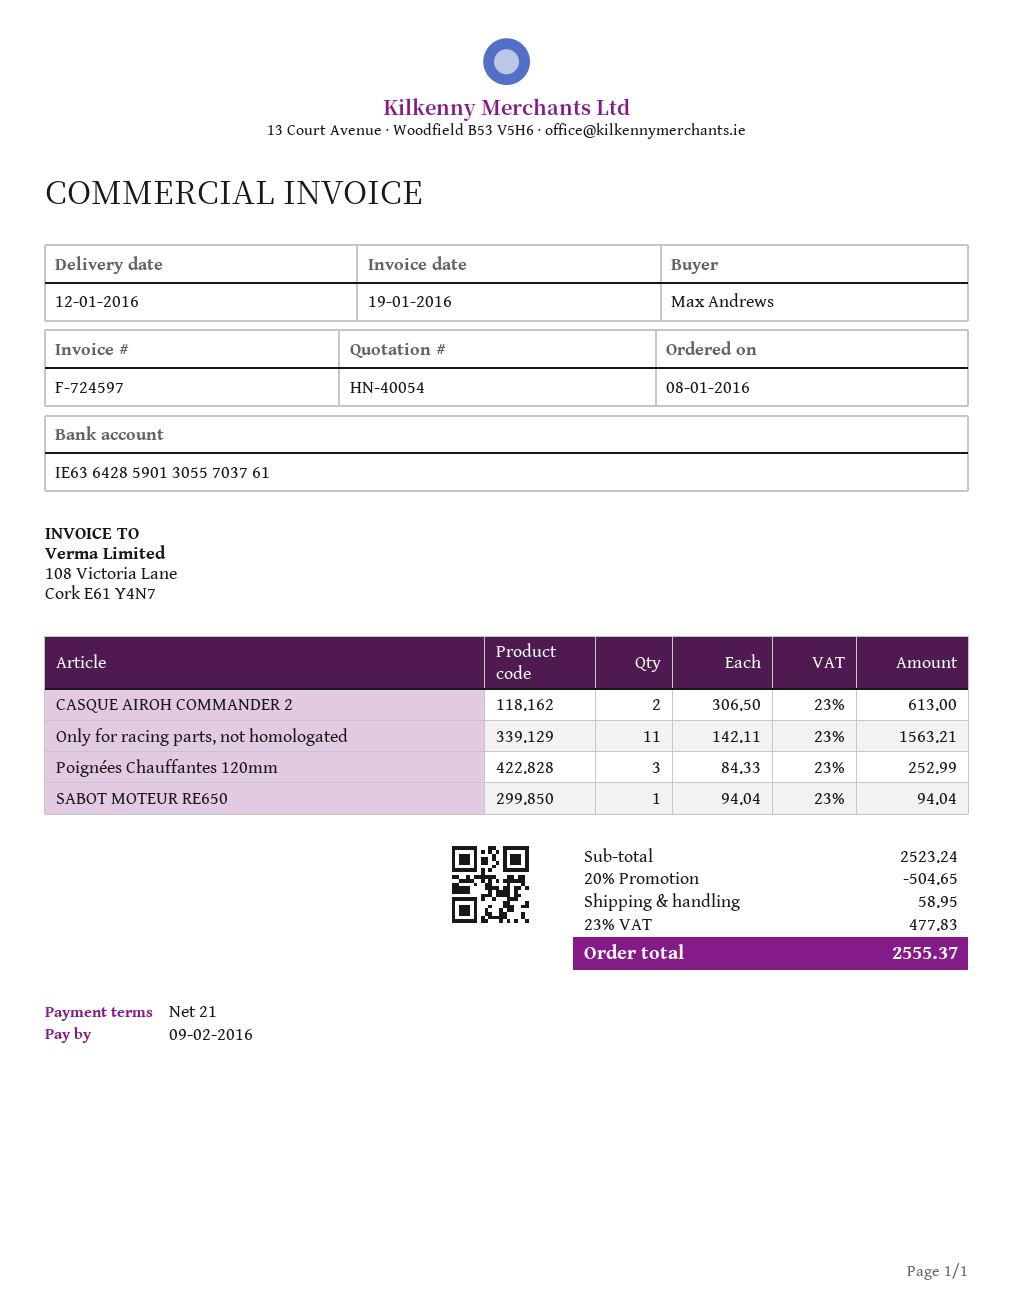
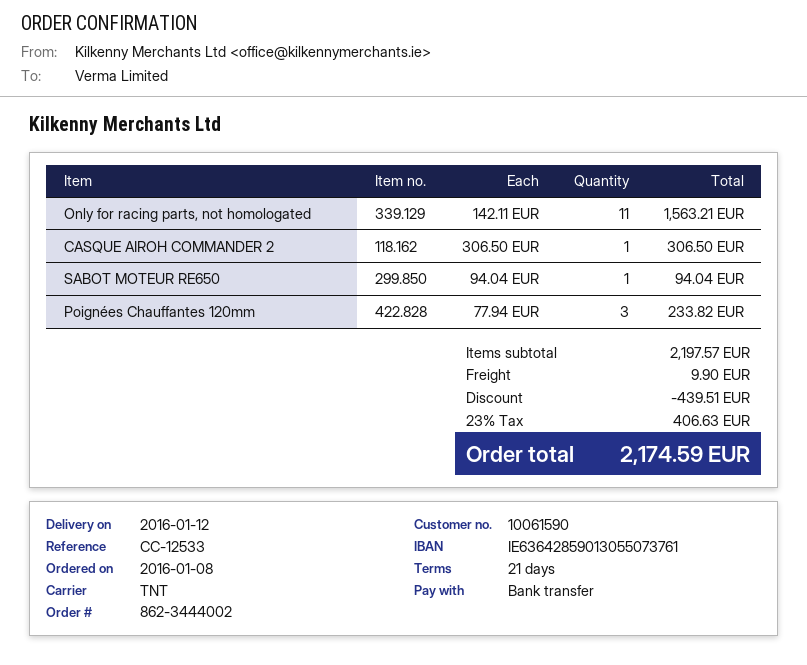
bank account: IE63642859013055703761 -> IE63642859013055073761
CASQUE AIROH COMMANDER 2: 2 x 306.50 = 613.00 -> 1 x 306.50 = 306.50
Poignées Chauffantes 120mm: 3 x 84.33 = 252.99 -> 3 x 77.94 = 233.82
subtotal: 2523.24 -> 2197.57
discount: 504.65 -> 439.51
shipping: 58.95 -> 9.90
tax: 23% = 477.83 -> 23% = 406.63
total: 2555.37 -> 2174.59

